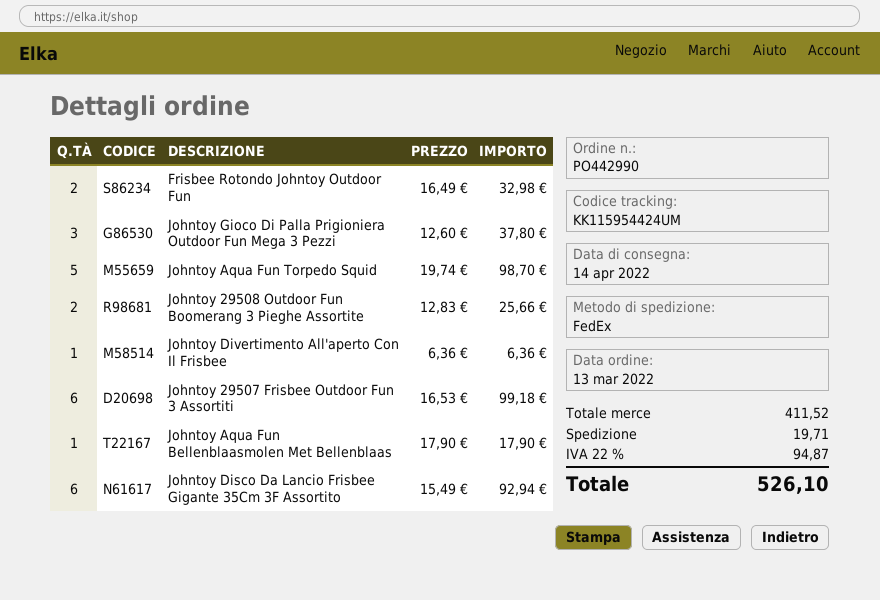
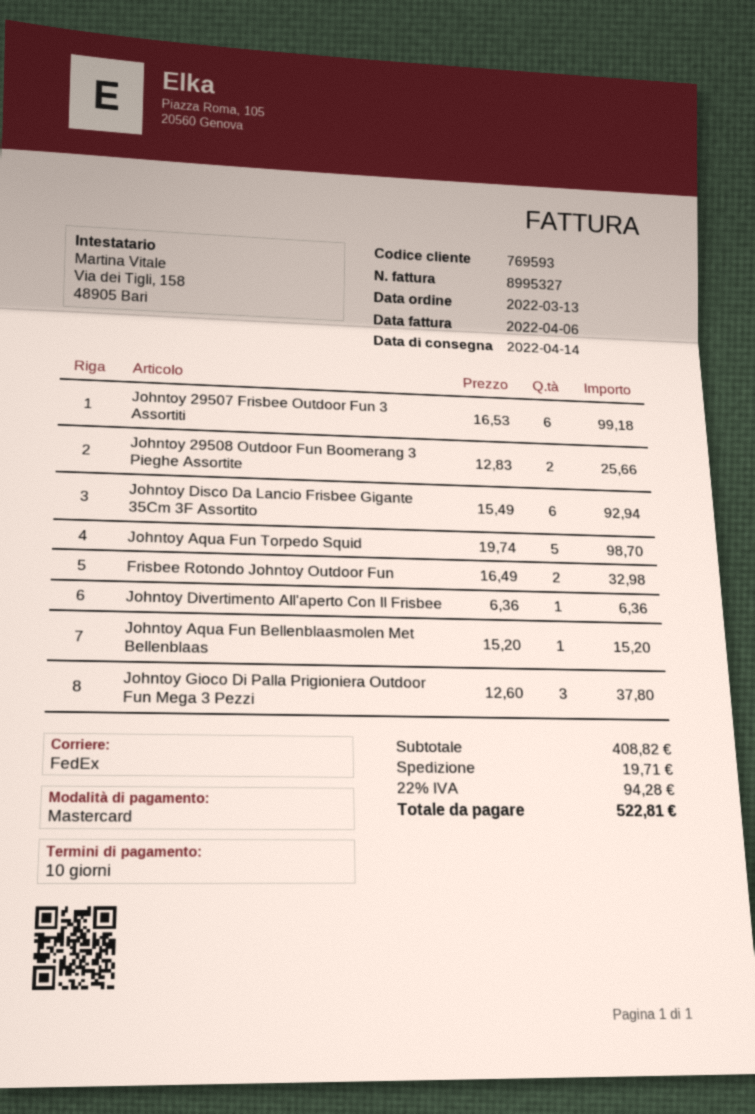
Johntoy Aqua Fun Bellenblaasmolen Met Bellenblaas: 1 x 17.90 = 17.90 -> 1 x 15.20 = 15.20
subtotal: 411.52 -> 408.82
tax: 22% = 94.87 -> 22% = 94.28
total: 526.10 -> 522.81

